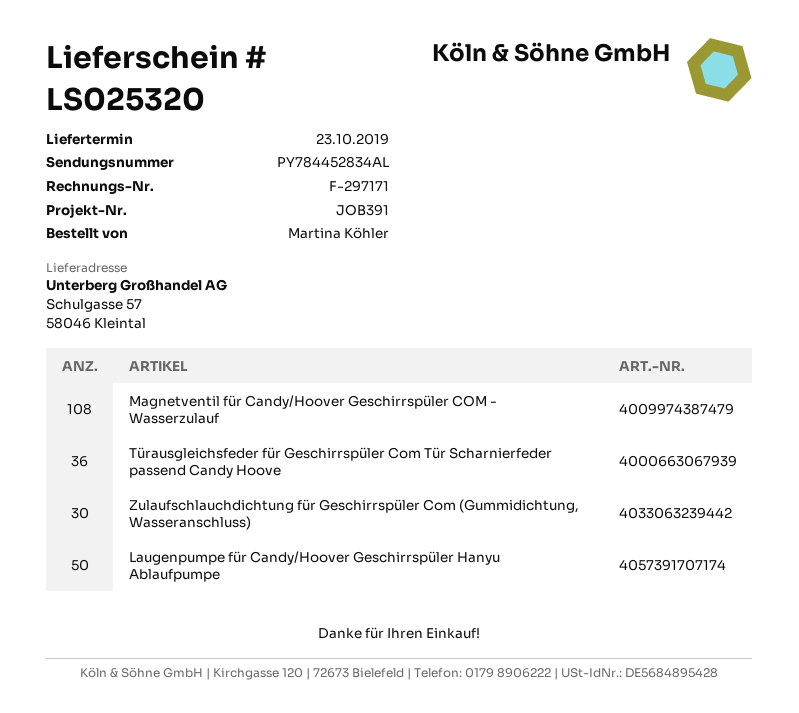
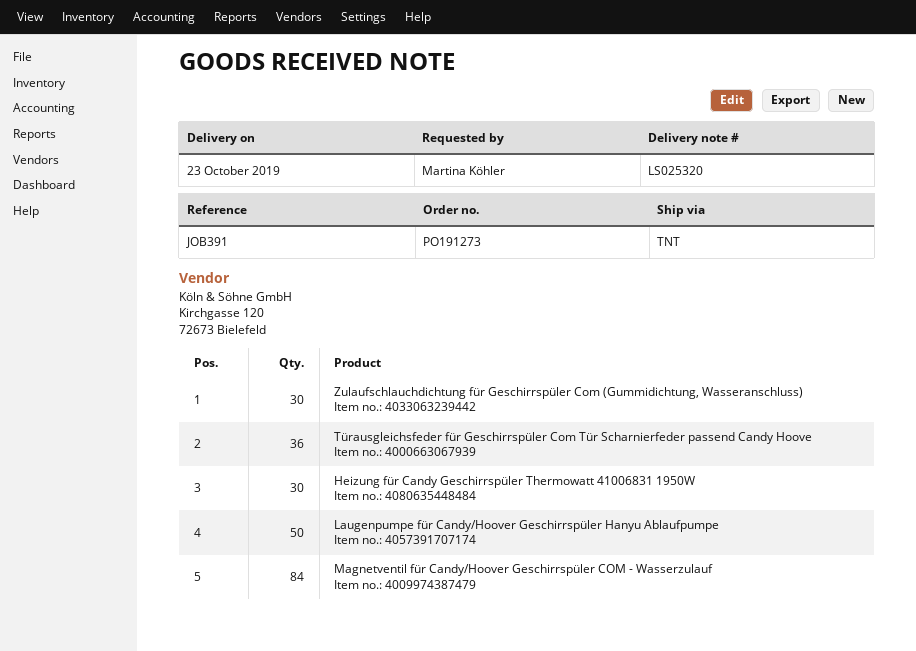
Magnetventil für Candy/Hoover Geschirrspüler COM - Wasserzulauf: 108 -> 84
Heizung für Candy Geschirrspüler Thermowatt 41006831 1950W: none -> 30

